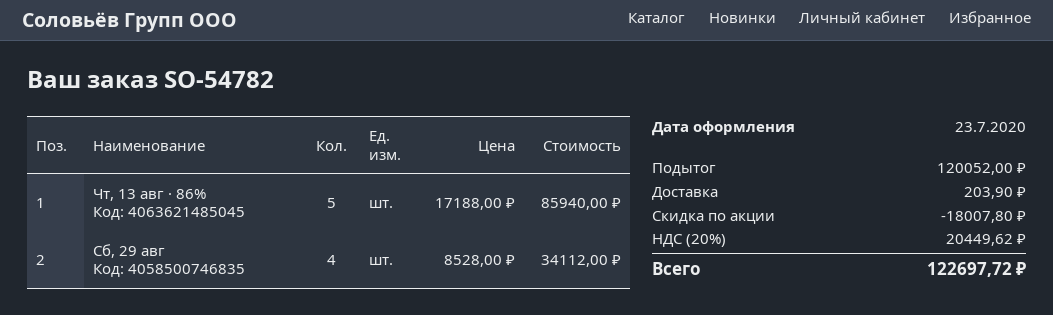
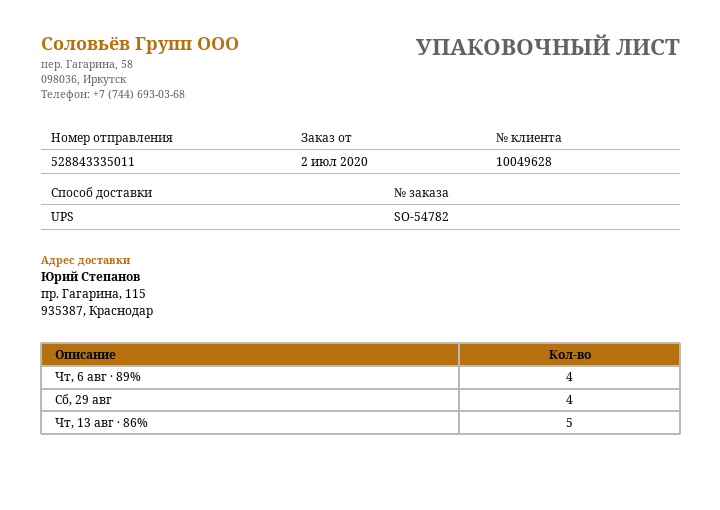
order date: 2020-07-23 -> 2020-07-02
Чт, 6 авг · 89%: none -> 4

